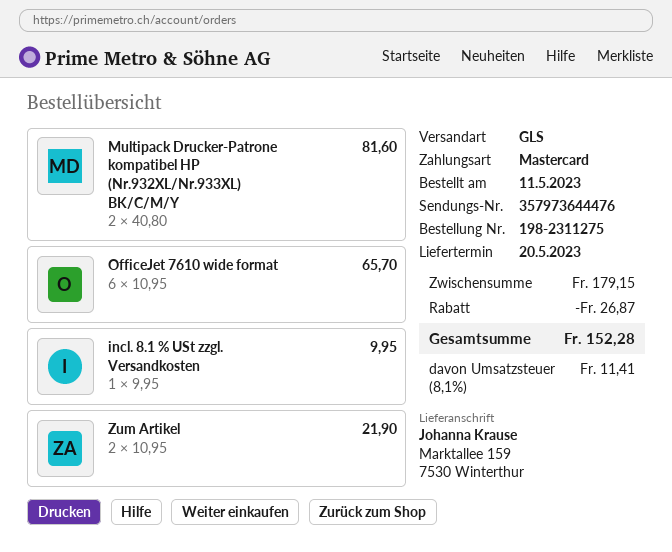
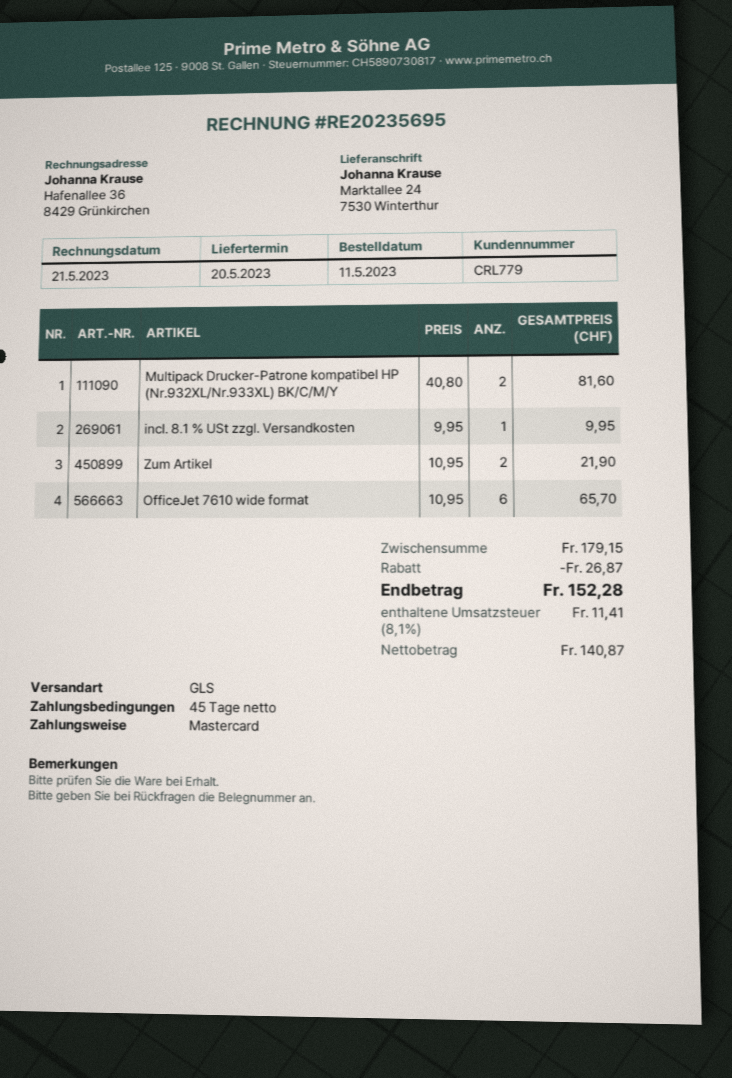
ship to: Marktallee 159, 7530 Winterthur -> Marktallee 24, 7530 Winterthur

